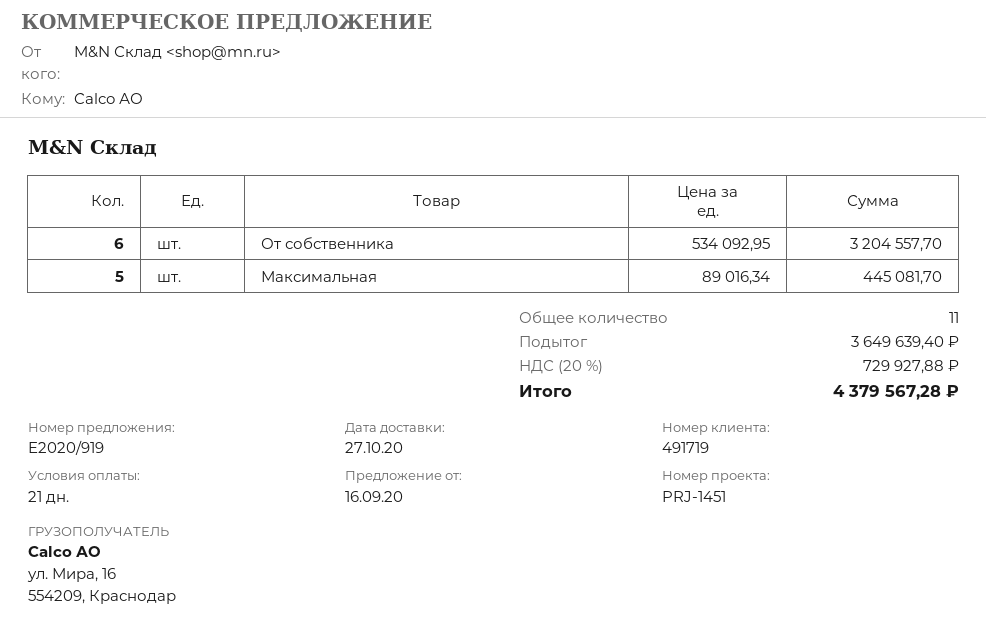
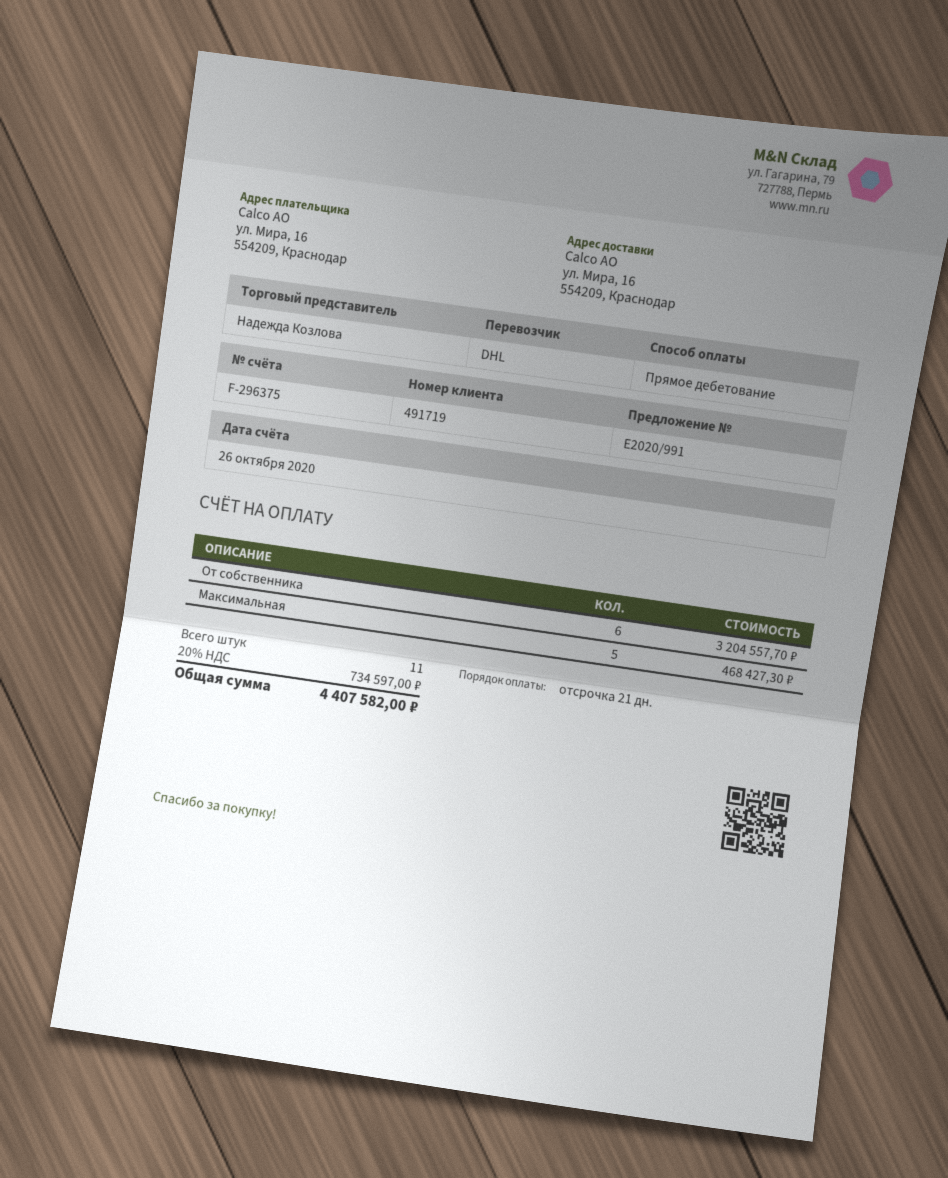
quote number: E2020/919 -> E2020/991
Максимальная: 5 for 445081.70 -> 5 for 468427.30
tax: 20% = 729927.88 -> 20% = 734597.00
total: 4379567.28 -> 4407582.00

